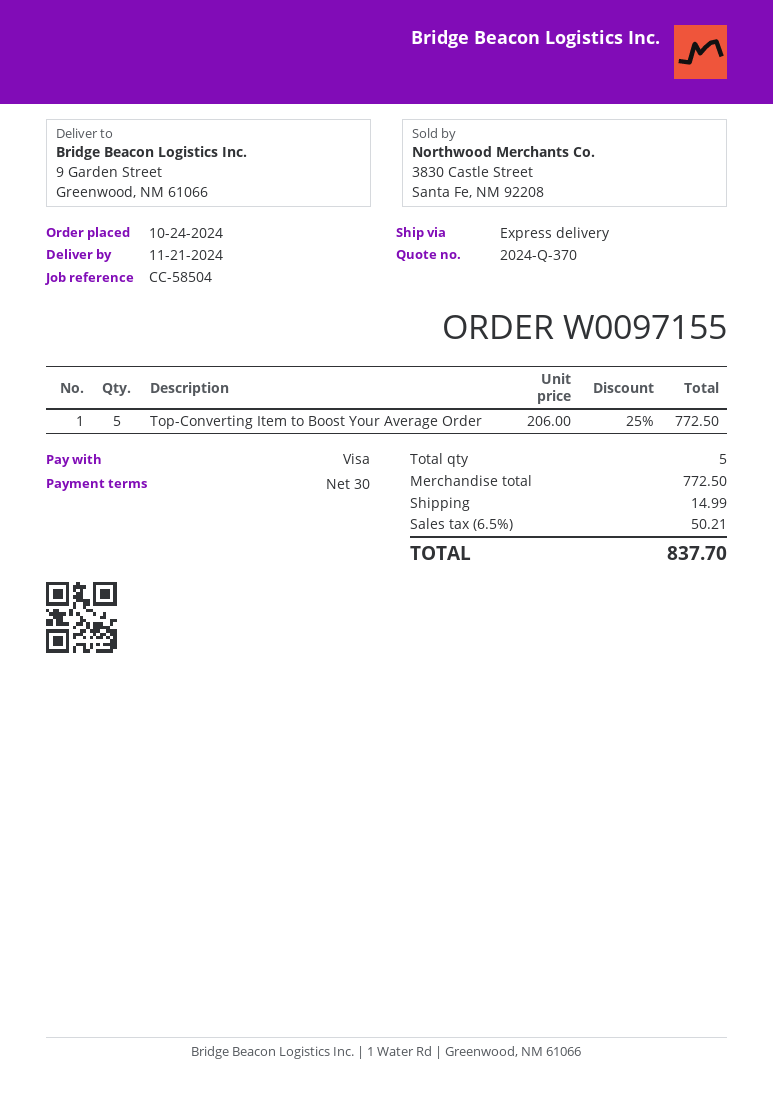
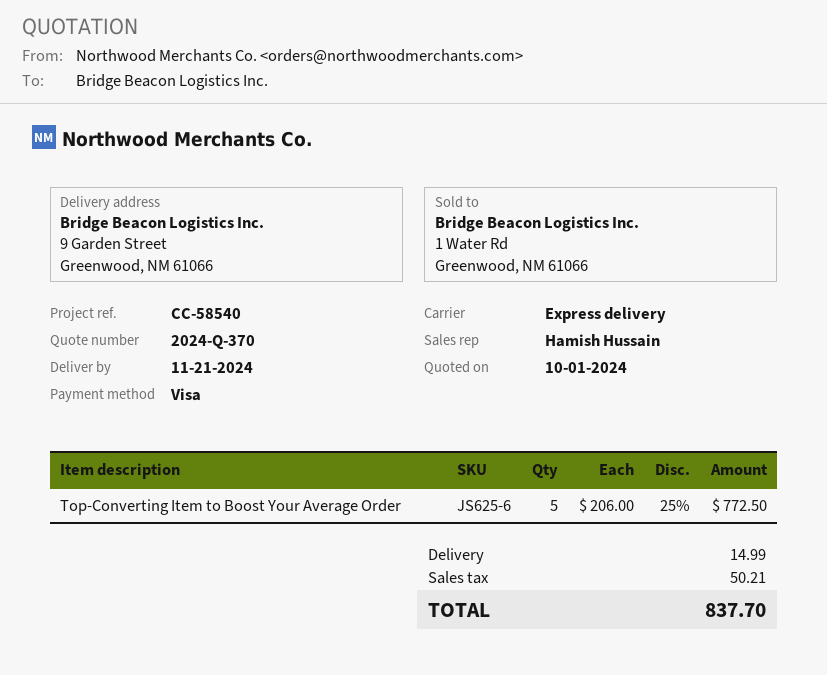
reference: CC-58504 -> CC-58540

